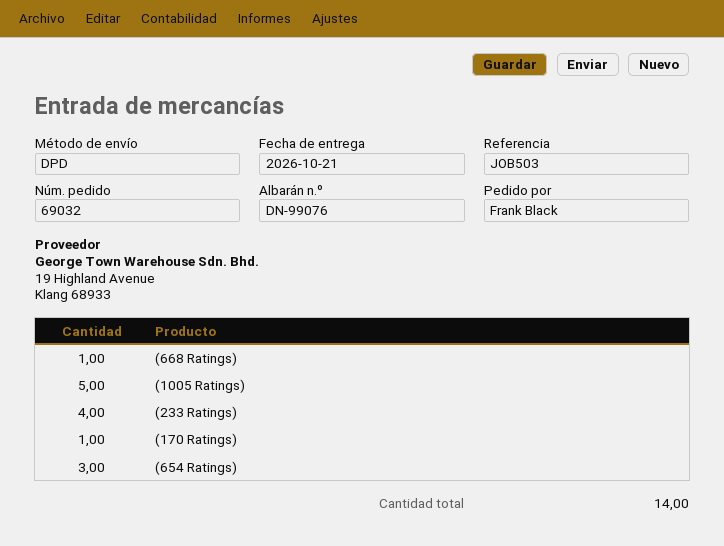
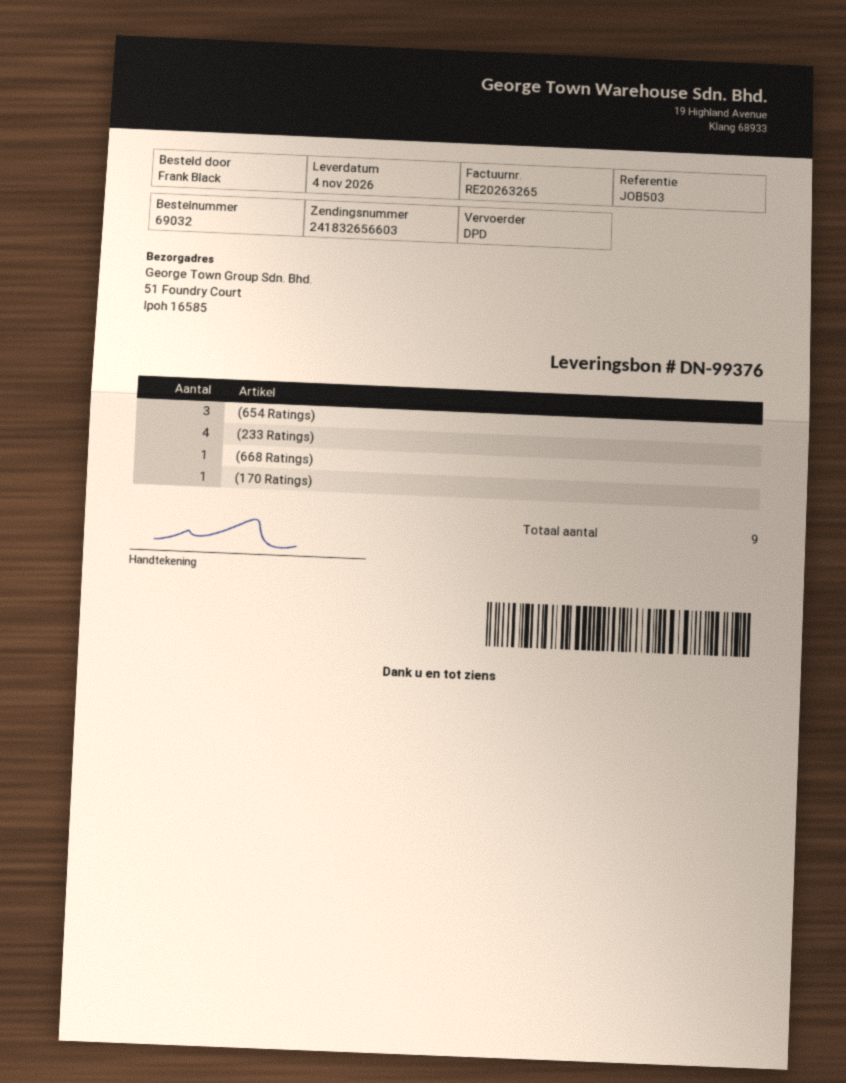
delivery note number: DN-99076 -> DN-99376
delivery date: 2026-10-21 -> 2026-11-04
(1005 Ratings): 5 -> none
total quantity: 14 -> 9

